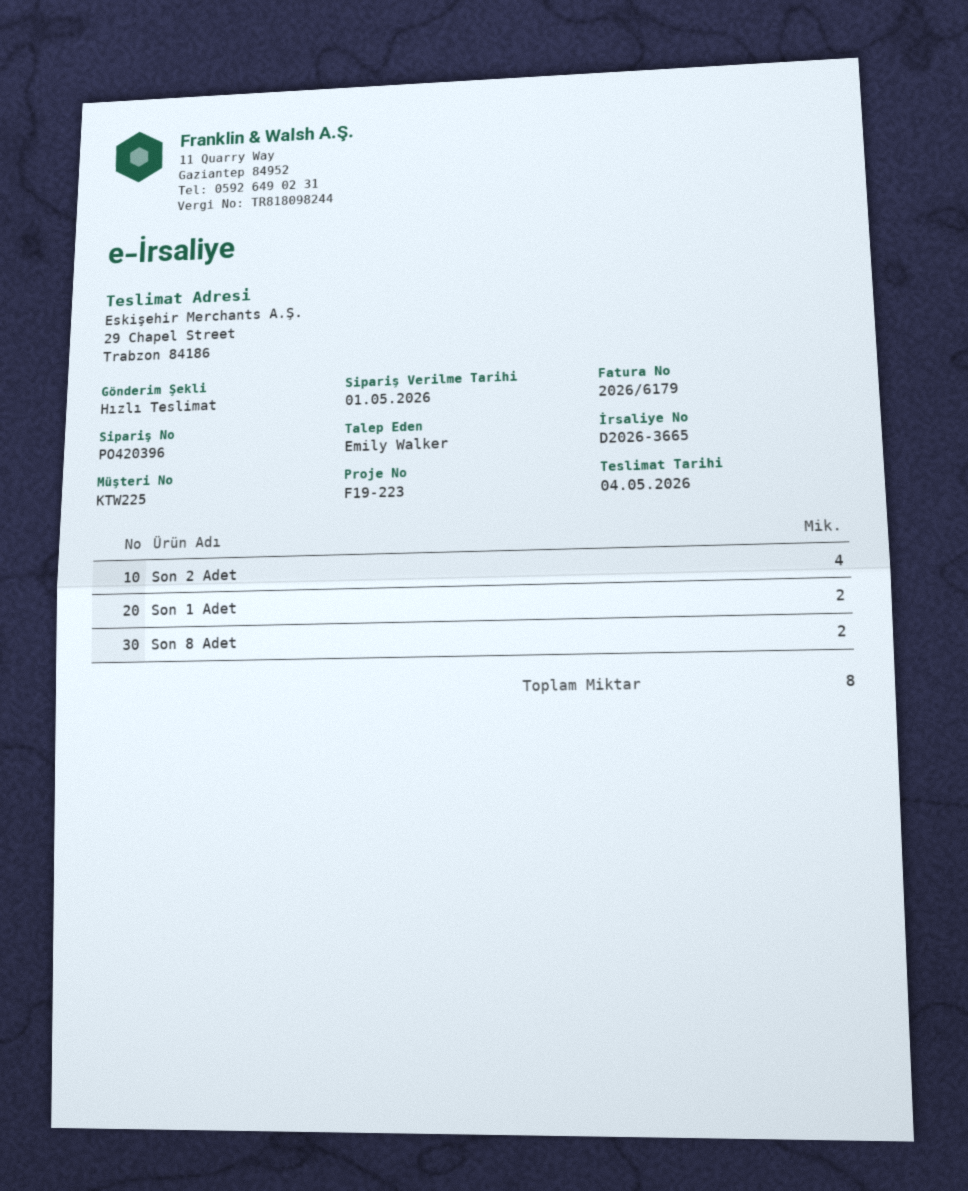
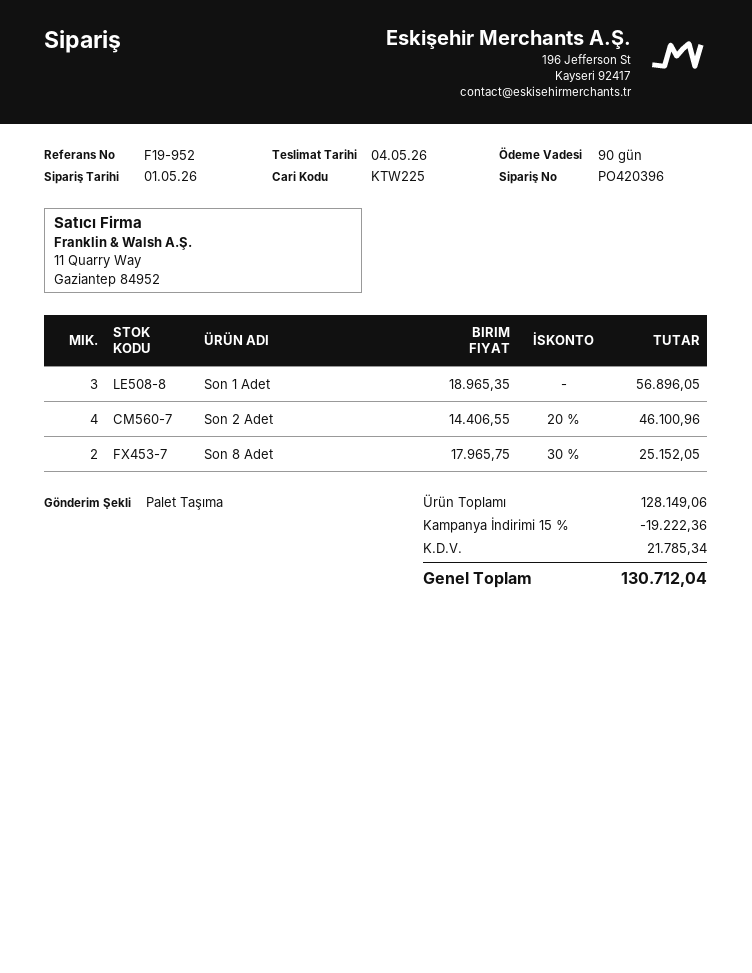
reference: F19-223 -> F19-952
shipping method: express -> pallet freight
Son 1 Adet: 2 -> 3

